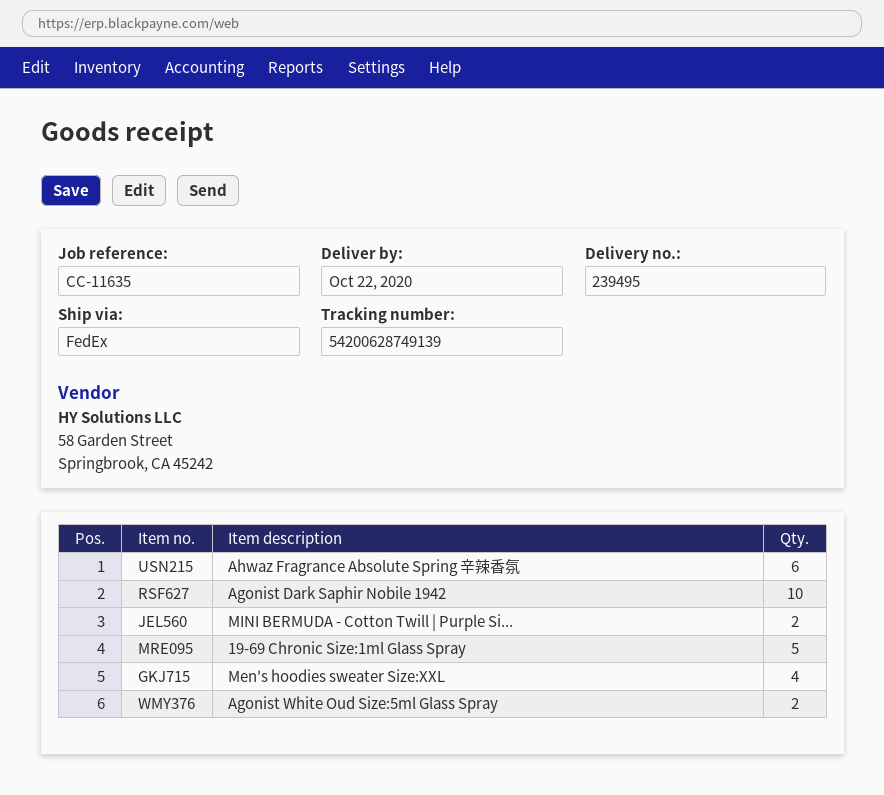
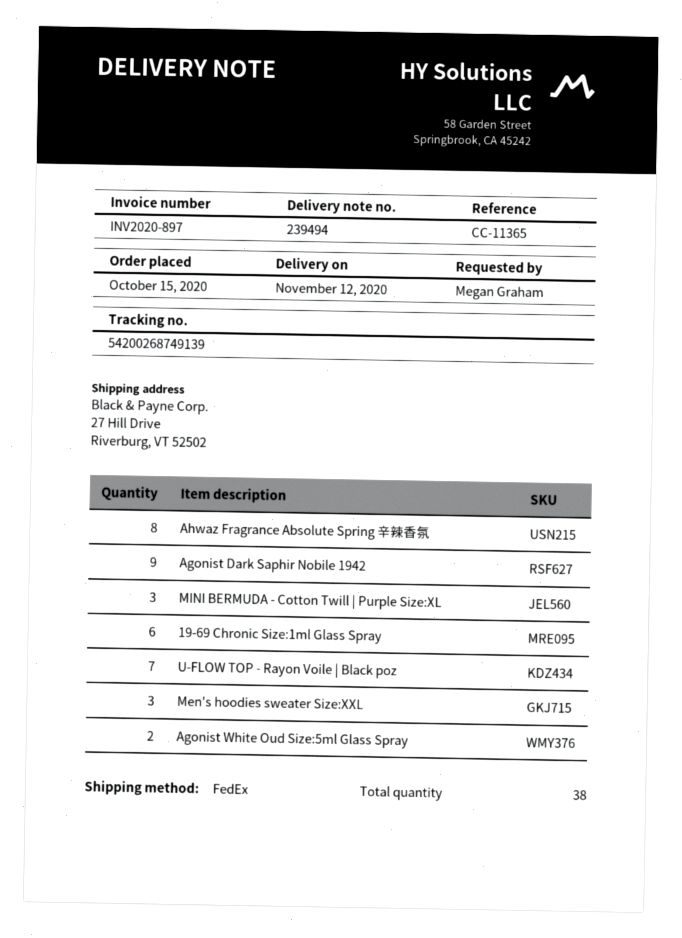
delivery note number: 239495 -> 239494
delivery date: 2020-10-22 -> 2020-11-12
reference: CC-11635 -> CC-11365
tracking number: 54200628749139 -> 54200268749139
Ahwaz Fragrance Absolute Spring 辛辣香氛: 6 -> 8
Agonist Dark Saphir Nobile 1942: 10 -> 9
MINI BERMUDA - Cotton Twill | Purple Si...: 2 -> 3
19-69 Chronic Size:1ml Glass Spray: 5 -> 6
Men's hoodies sweater Size:XXL: 4 -> 3
U-FLOW TOP - Rayon Voile | Black poz: none -> 7

